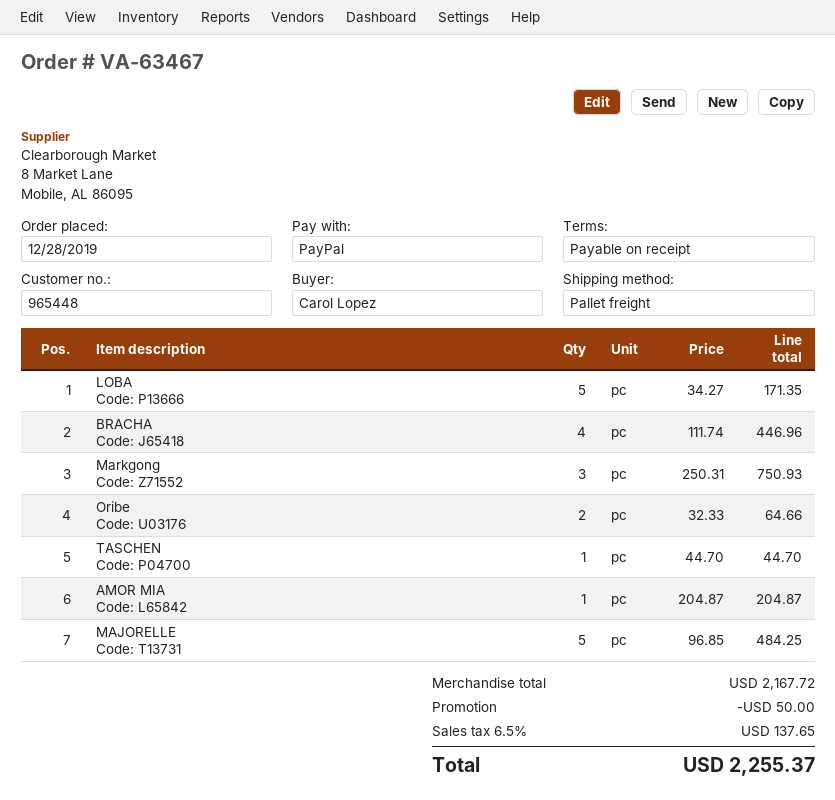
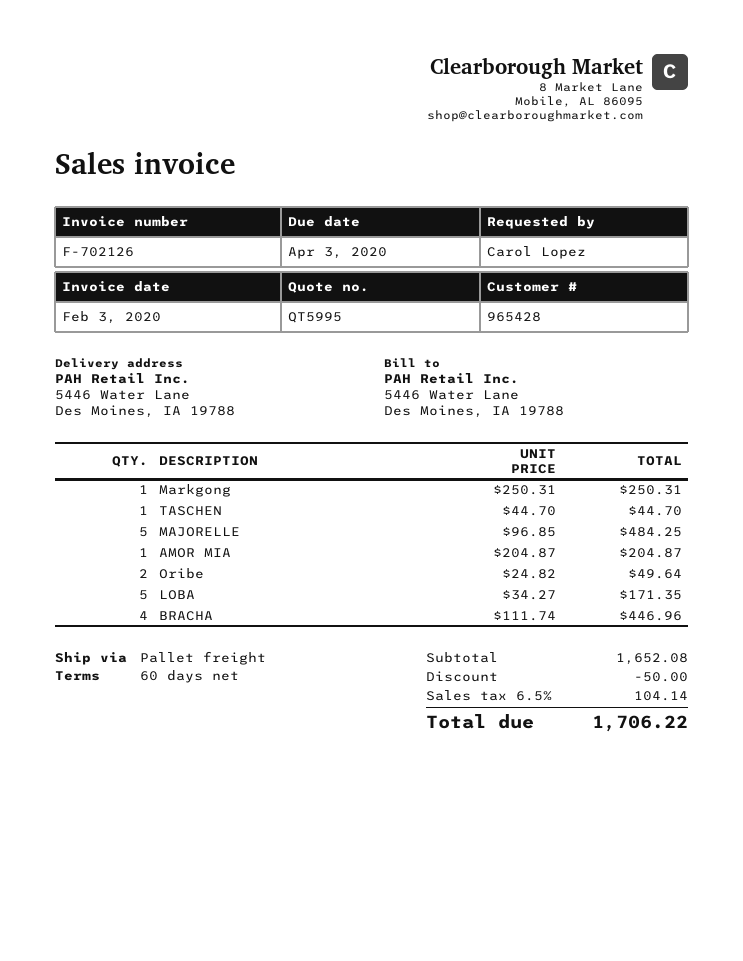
payment terms: on receipt -> 60 days
customer number: 965448 -> 965428
Markgong: 3 x 250.31 = 750.93 -> 1 x 250.31 = 250.31
Oribe: 2 x 32.33 = 64.66 -> 2 x 24.82 = 49.64
subtotal: 2167.72 -> 1652.08
tax: 6.5% = 137.65 -> 6.5% = 104.14
total: 2255.37 -> 1706.22

